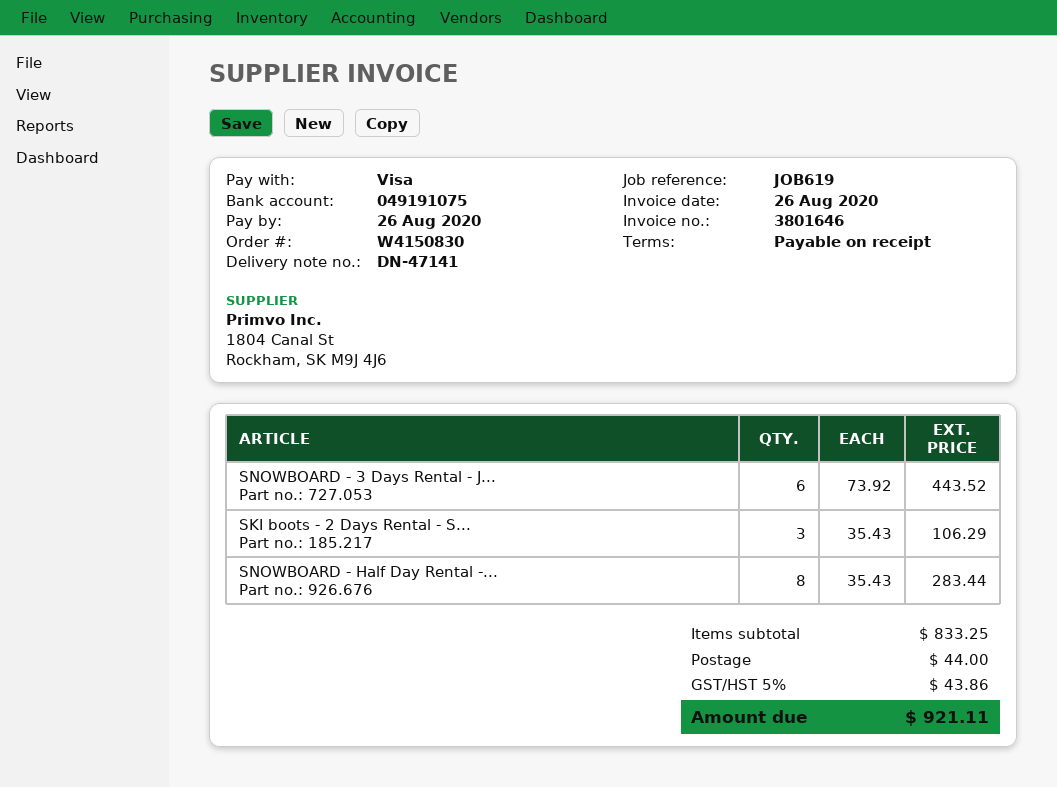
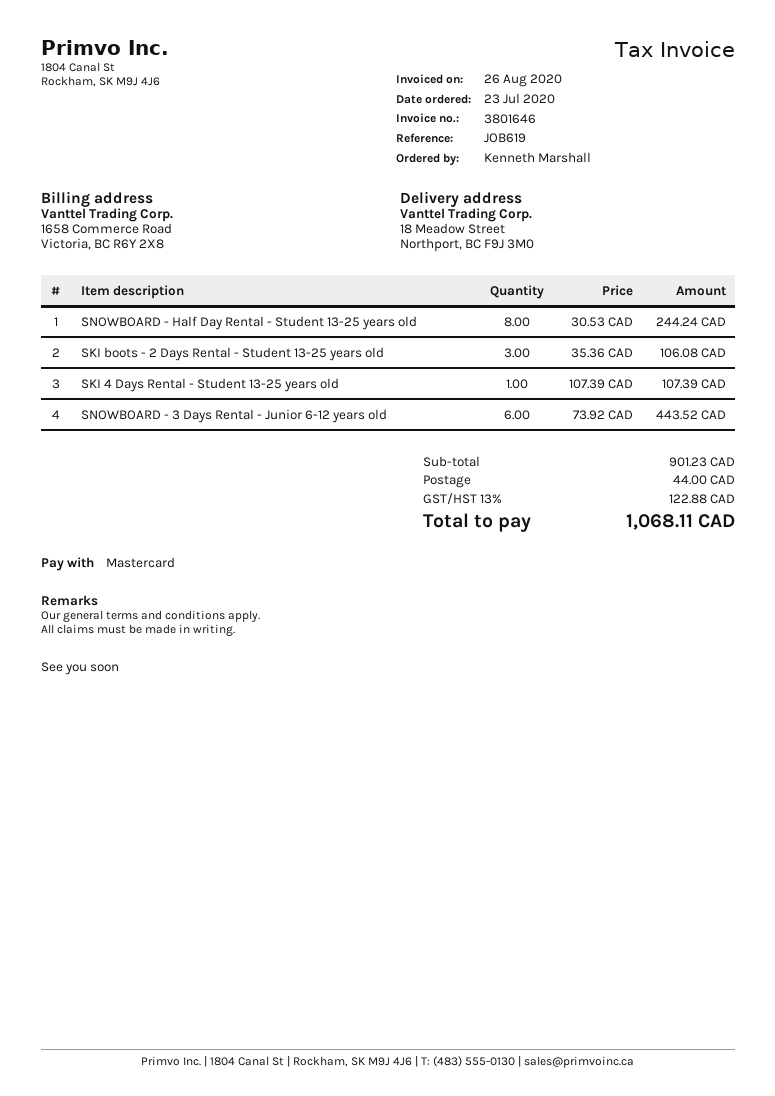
payment method: Visa -> Mastercard
SKI boots - 2 Days Rental - S...: 3 x 35.43 = 106.29 -> 3 x 35.36 = 106.08
SNOWBOARD - Half Day Rental -...: 8 x 35.43 = 283.44 -> 8 x 30.53 = 244.24
SKI 4 Days Rental - Student 13-25 years old: none -> 1 x 107.39 = 107.39
subtotal: 833.25 -> 901.23
tax: 5% = 43.86 -> 13% = 122.88
total: 921.11 -> 1068.11

